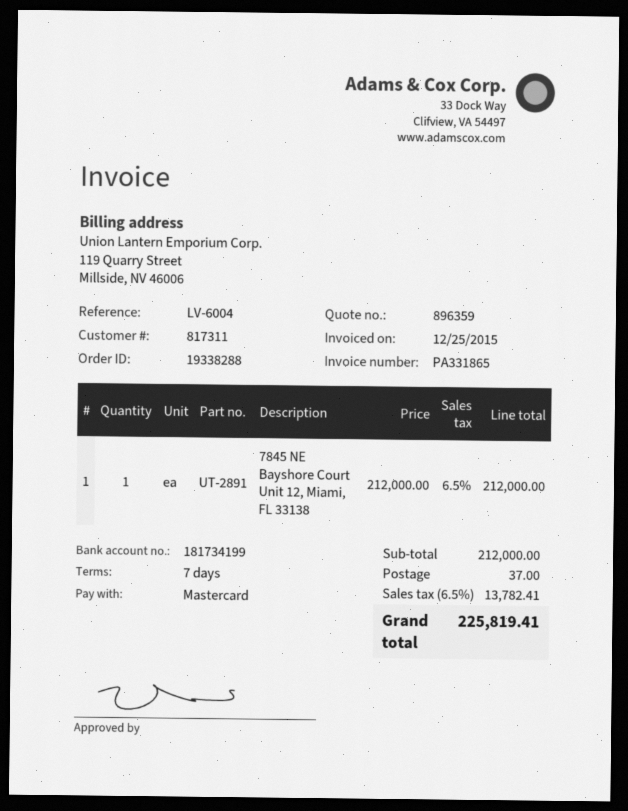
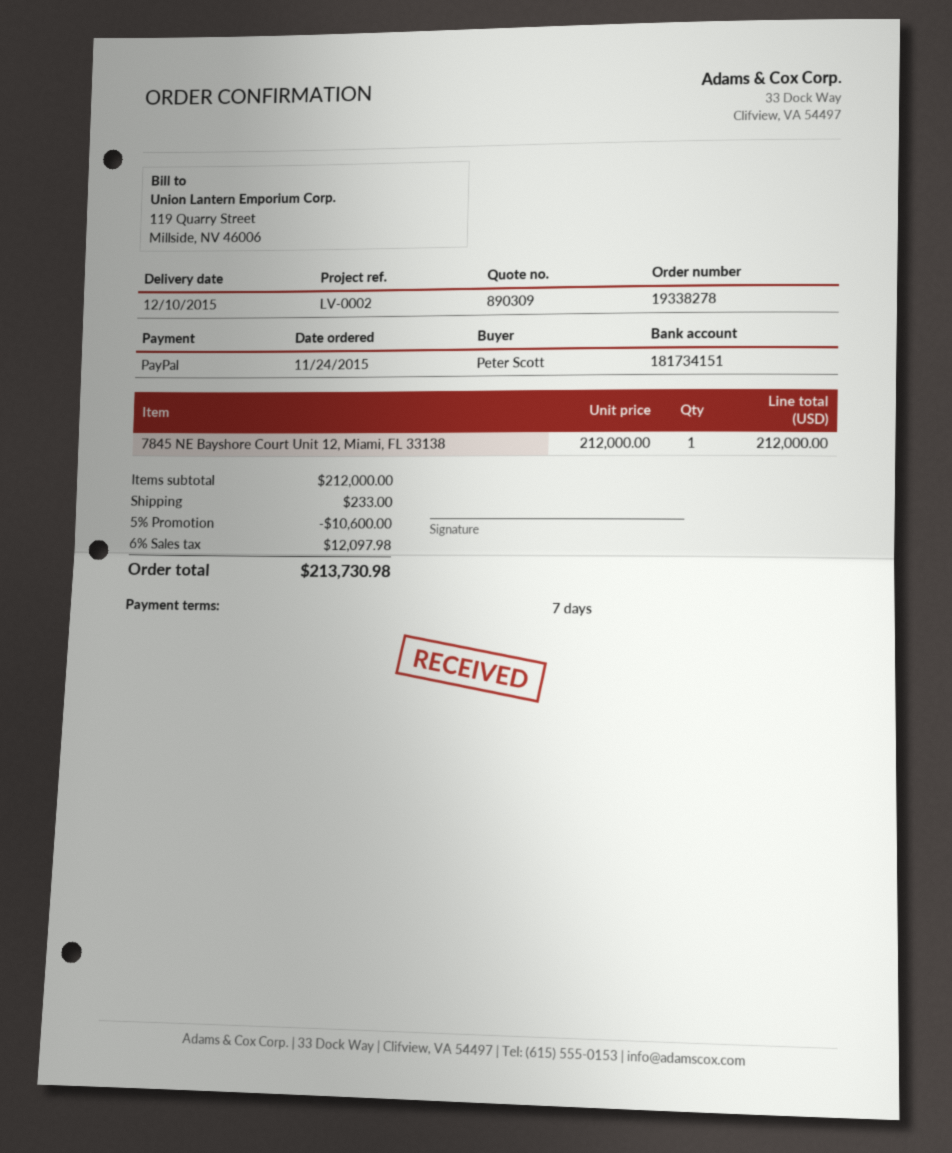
quote number: 896359 -> 890309
order number: 19338288 -> 19338278
reference: LV-6004 -> LV-0002
payment method: Mastercard -> PayPal
bank account: 181734199 -> 181734151
discount: none -> 5% = 10600.00
shipping: 37.00 -> 233.00
tax: 6.5% = 13782.41 -> 6% = 12097.98
total: 225819.41 -> 213730.98

